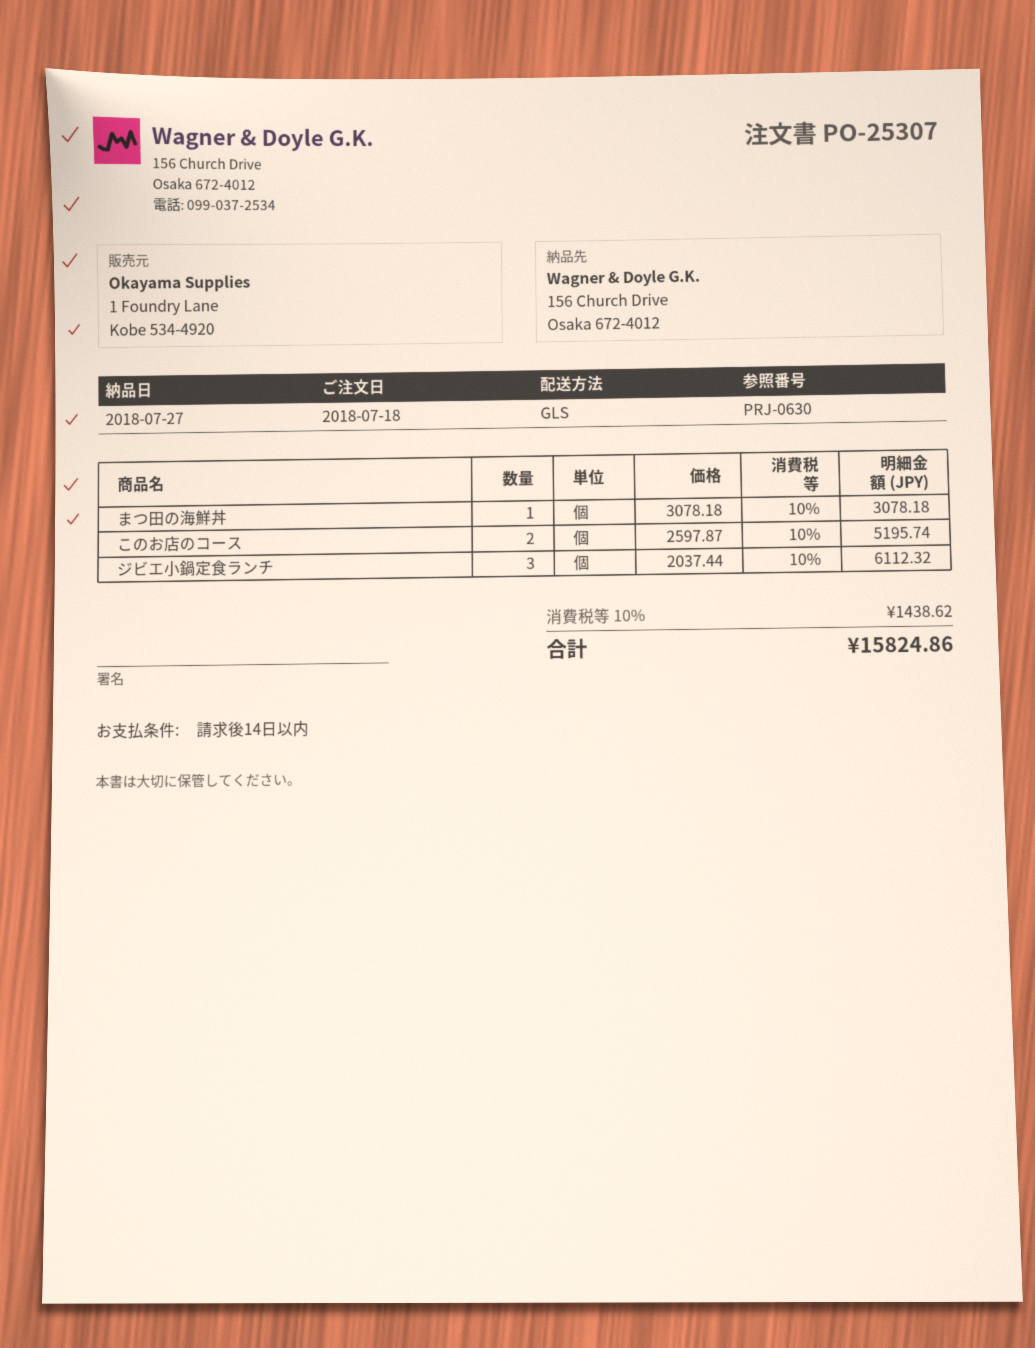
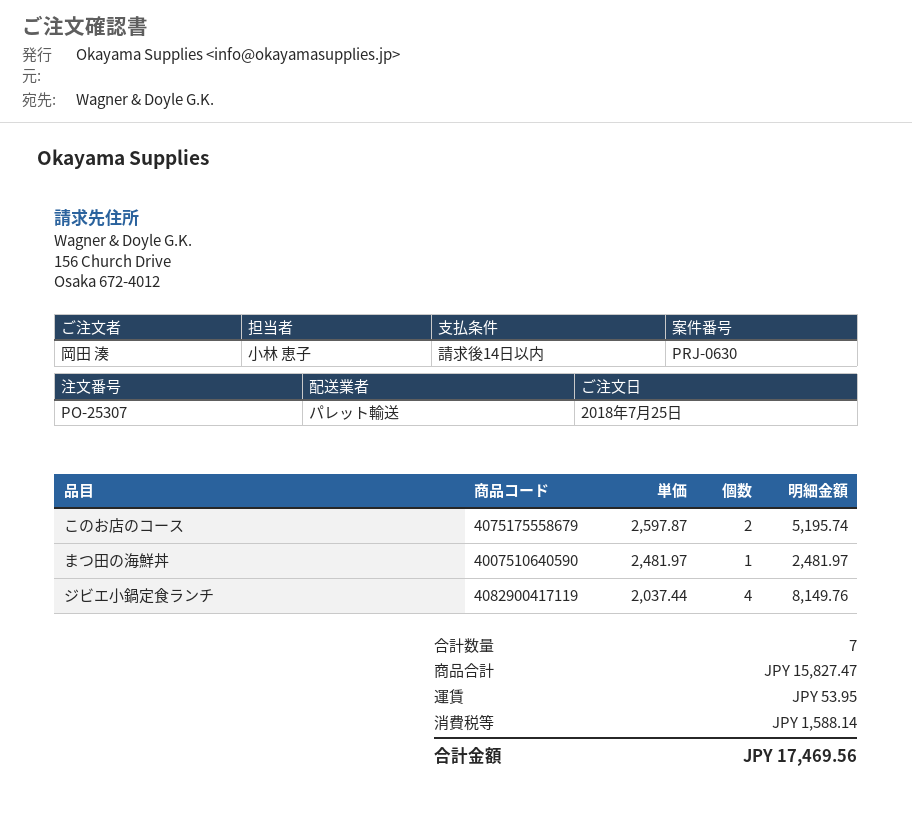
order date: 2018-07-18 -> 2018-07-25
shipping method: GLS -> pallet freight
まつ田の海鮮丼: 1 x 3078.18 = 3078.18 -> 1 x 2481.97 = 2481.97
ジビエ小鍋定食ランチ: 3 x 2037.44 = 6112.32 -> 4 x 2037.44 = 8149.76
shipping: none -> 53.95
tax: 1438.62 -> 1588.14
total: 15824.86 -> 17469.56

